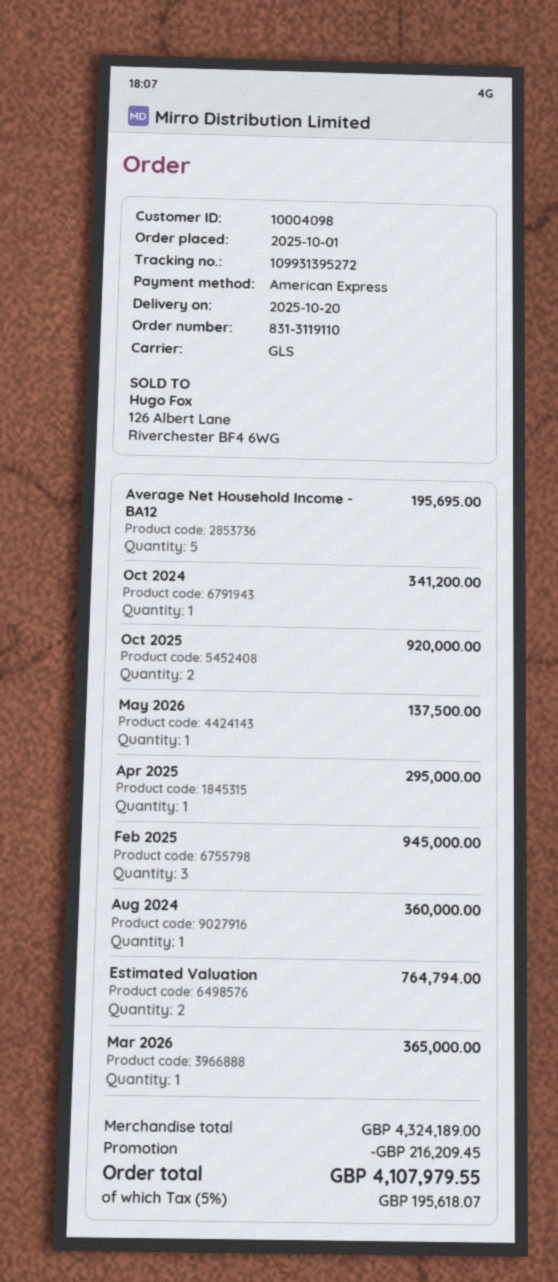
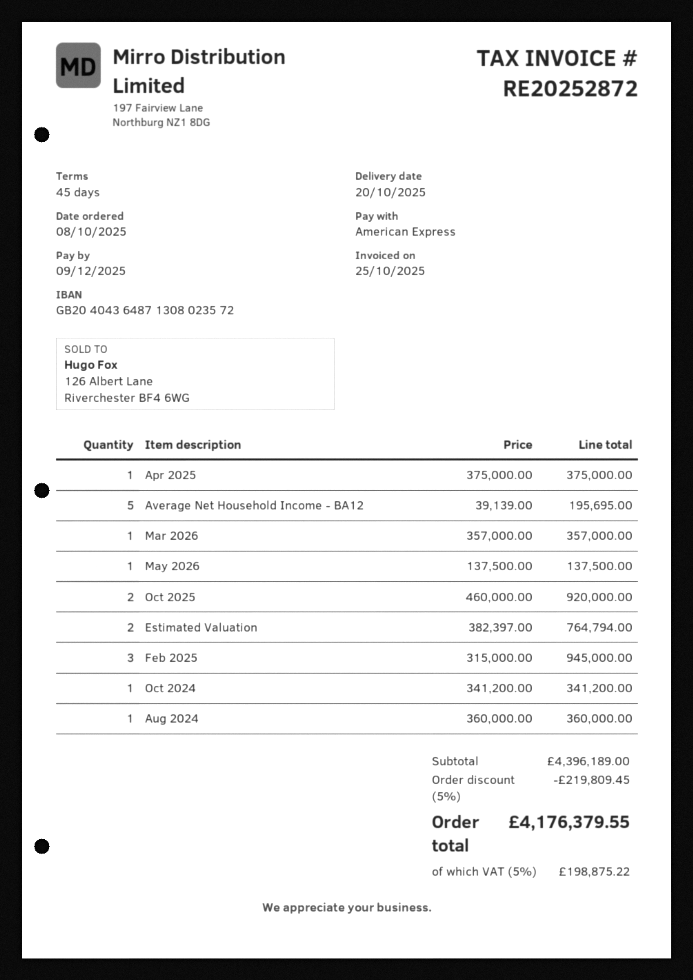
order date: 2025-10-01 -> 2025-10-08
Apr 2025: 1 for 295000.00 -> 1 for 375000.00
Mar 2026: 1 for 365000.00 -> 1 for 357000.00
subtotal: 4324189.00 -> 4396189.00
discount: 216209.45 -> 219809.45
tax: 5% = 195618.07 -> 5% = 198875.22
total: 4107979.55 -> 4176379.55

